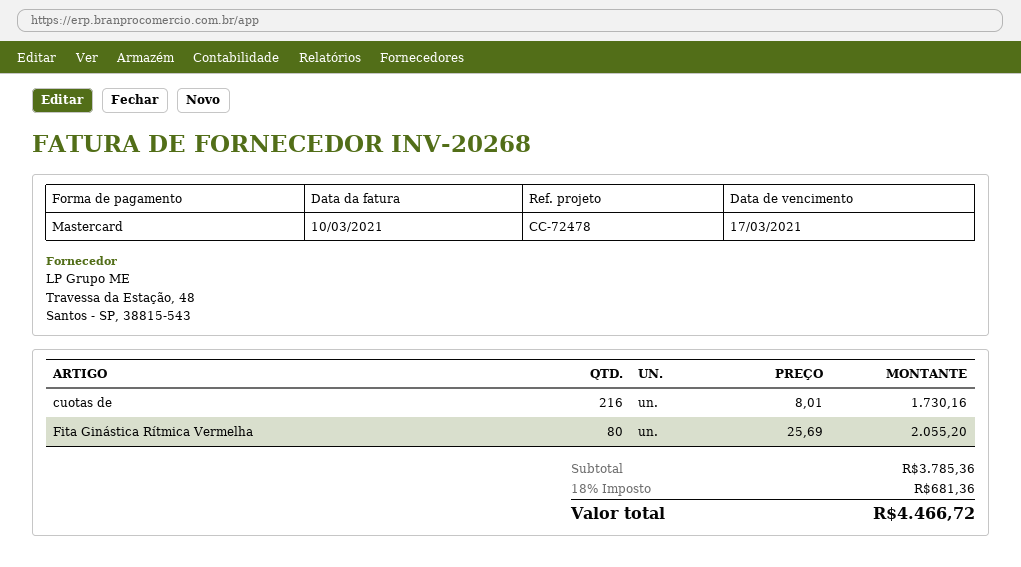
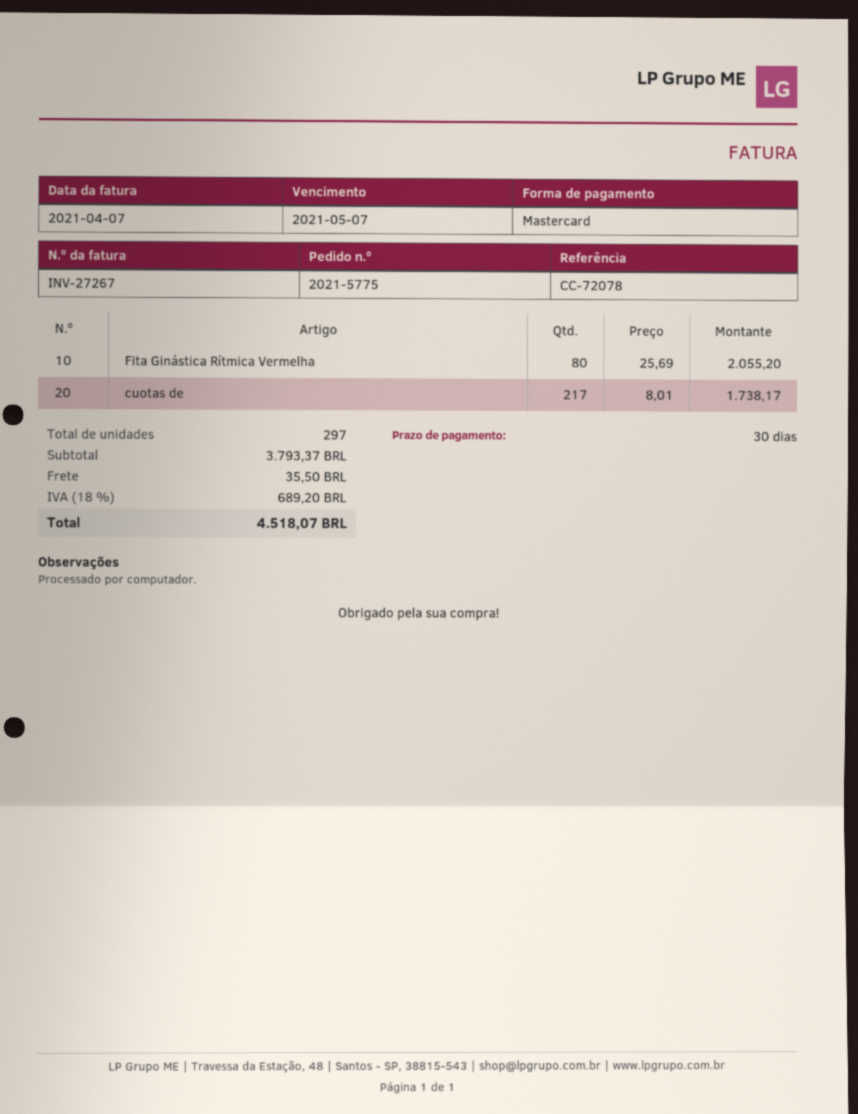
invoice number: INV-20268 -> INV-27267
invoice date: 2021-03-10 -> 2021-04-07
due date: 2021-03-17 -> 2021-05-07
reference: CC-72478 -> CC-72078
cuotas de: 216 x 8.01 = 1730.16 -> 217 x 8.01 = 1738.17
subtotal: 3785.36 -> 3793.37
shipping: none -> 35.50
tax: 18% = 681.36 -> 18% = 689.20
total: 4466.72 -> 4518.07

